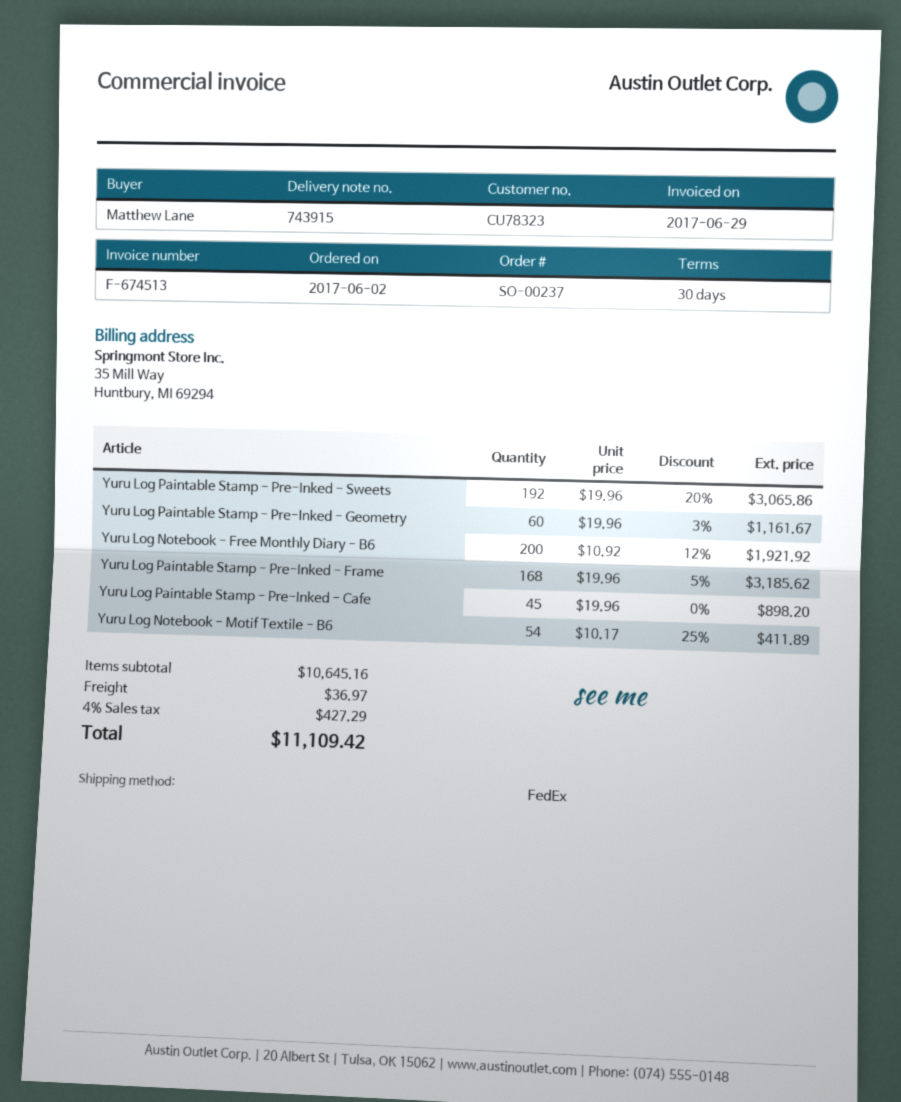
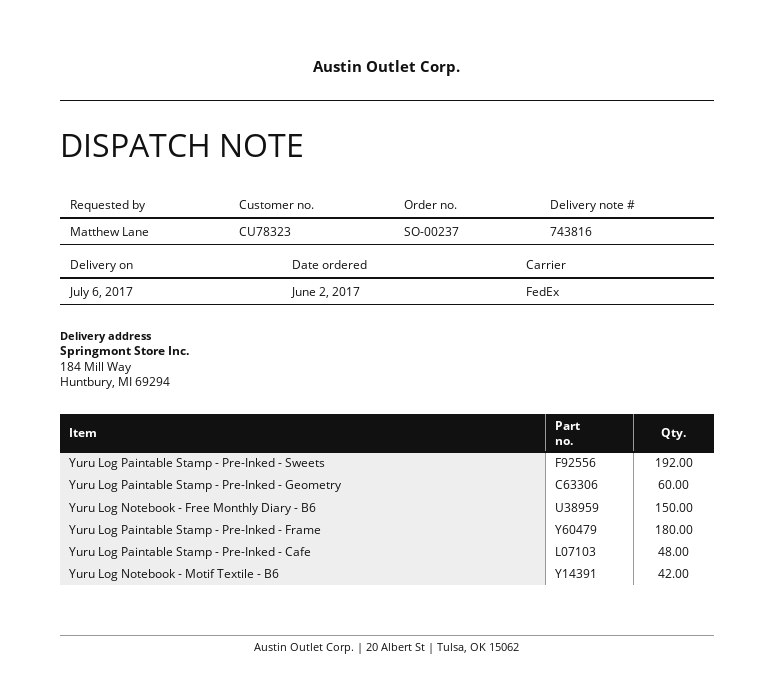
delivery note number: 743915 -> 743816
Yuru Log Notebook - Free Monthly Diary - B6: 200 -> 150
Yuru Log Paintable Stamp - Pre-Inked - Frame: 168 -> 180
Yuru Log Paintable Stamp - Pre-Inked - Cafe: 45 -> 48
Yuru Log Notebook - Motif Textile - B6: 54 -> 42

